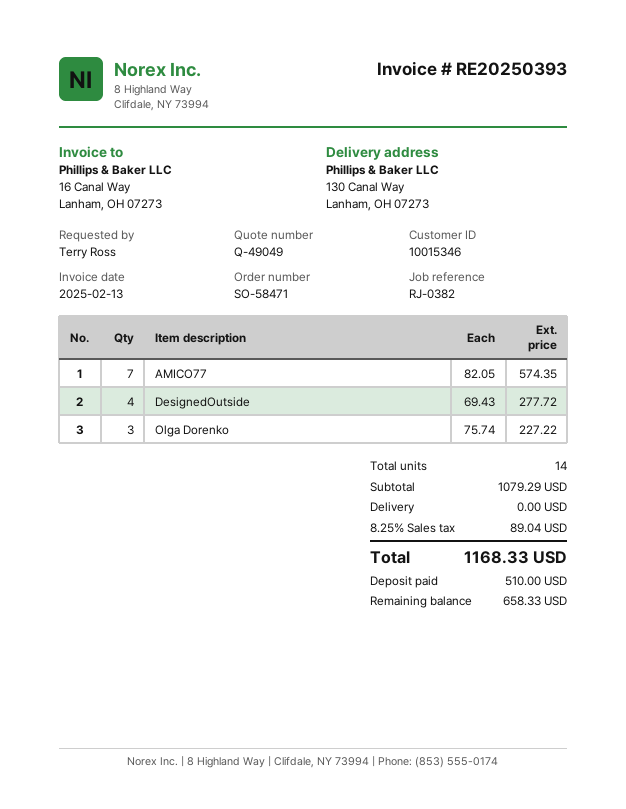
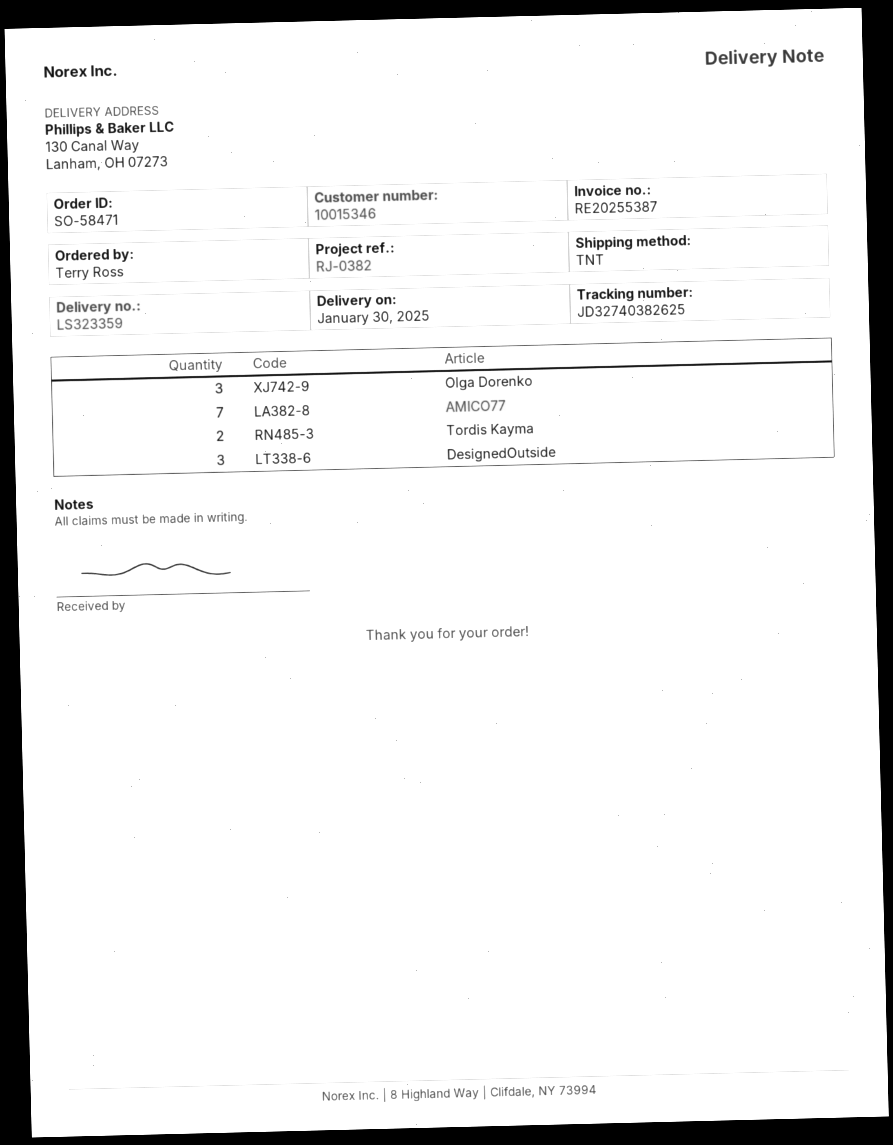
invoice number: RE20250393 -> RE20255387
DesignedOutside: 4 -> 3
Tordis Kayma: none -> 2

